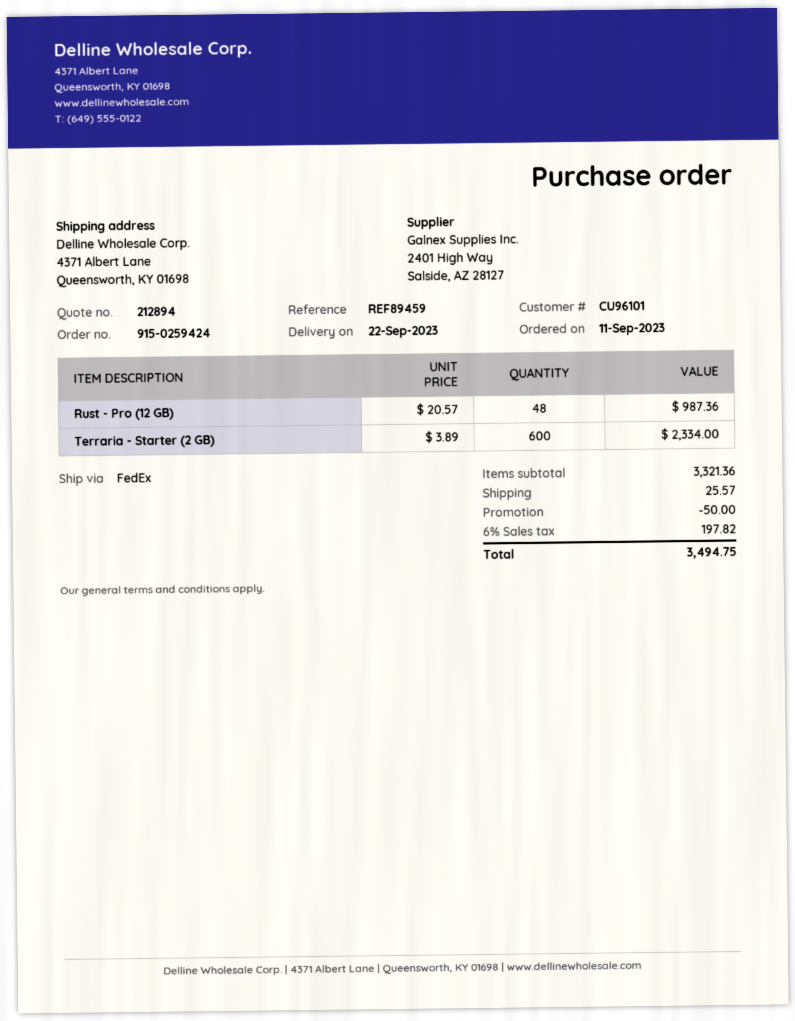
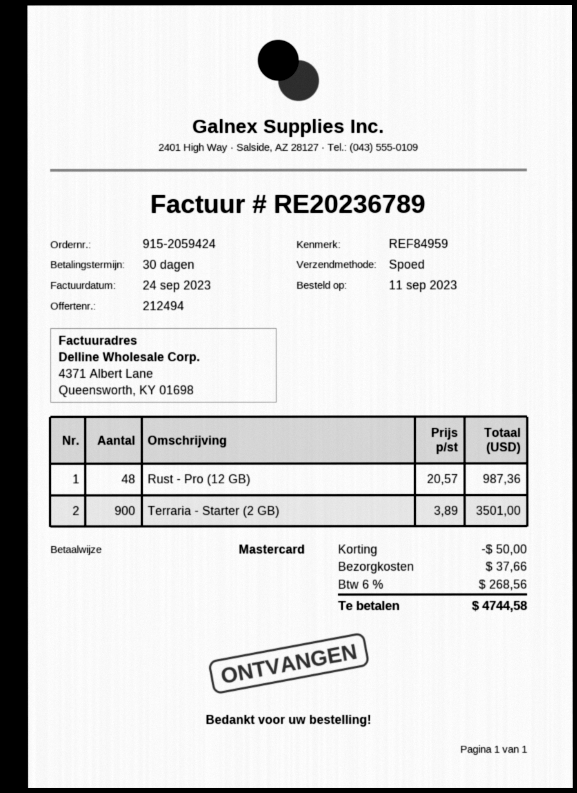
quote number: 212894 -> 212494
order number: 915-0259424 -> 915-2059424
reference: REF89459 -> REF84959
shipping method: FedEx -> express
Terraria - Starter (2 GB): 600 x 3.89 = 2334.00 -> 900 x 3.89 = 3501.00
shipping: 25.57 -> 37.66
tax: 6% = 197.82 -> 6% = 268.56
total: 3494.75 -> 4744.58

